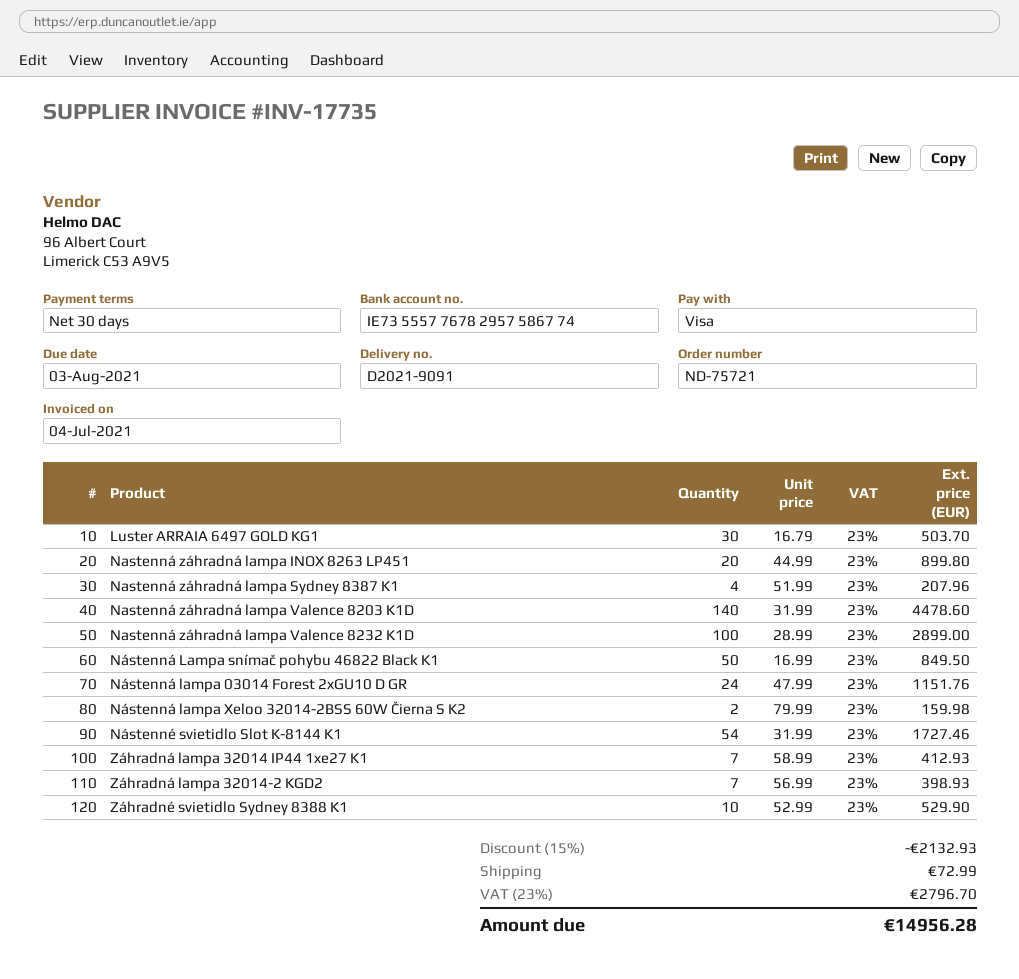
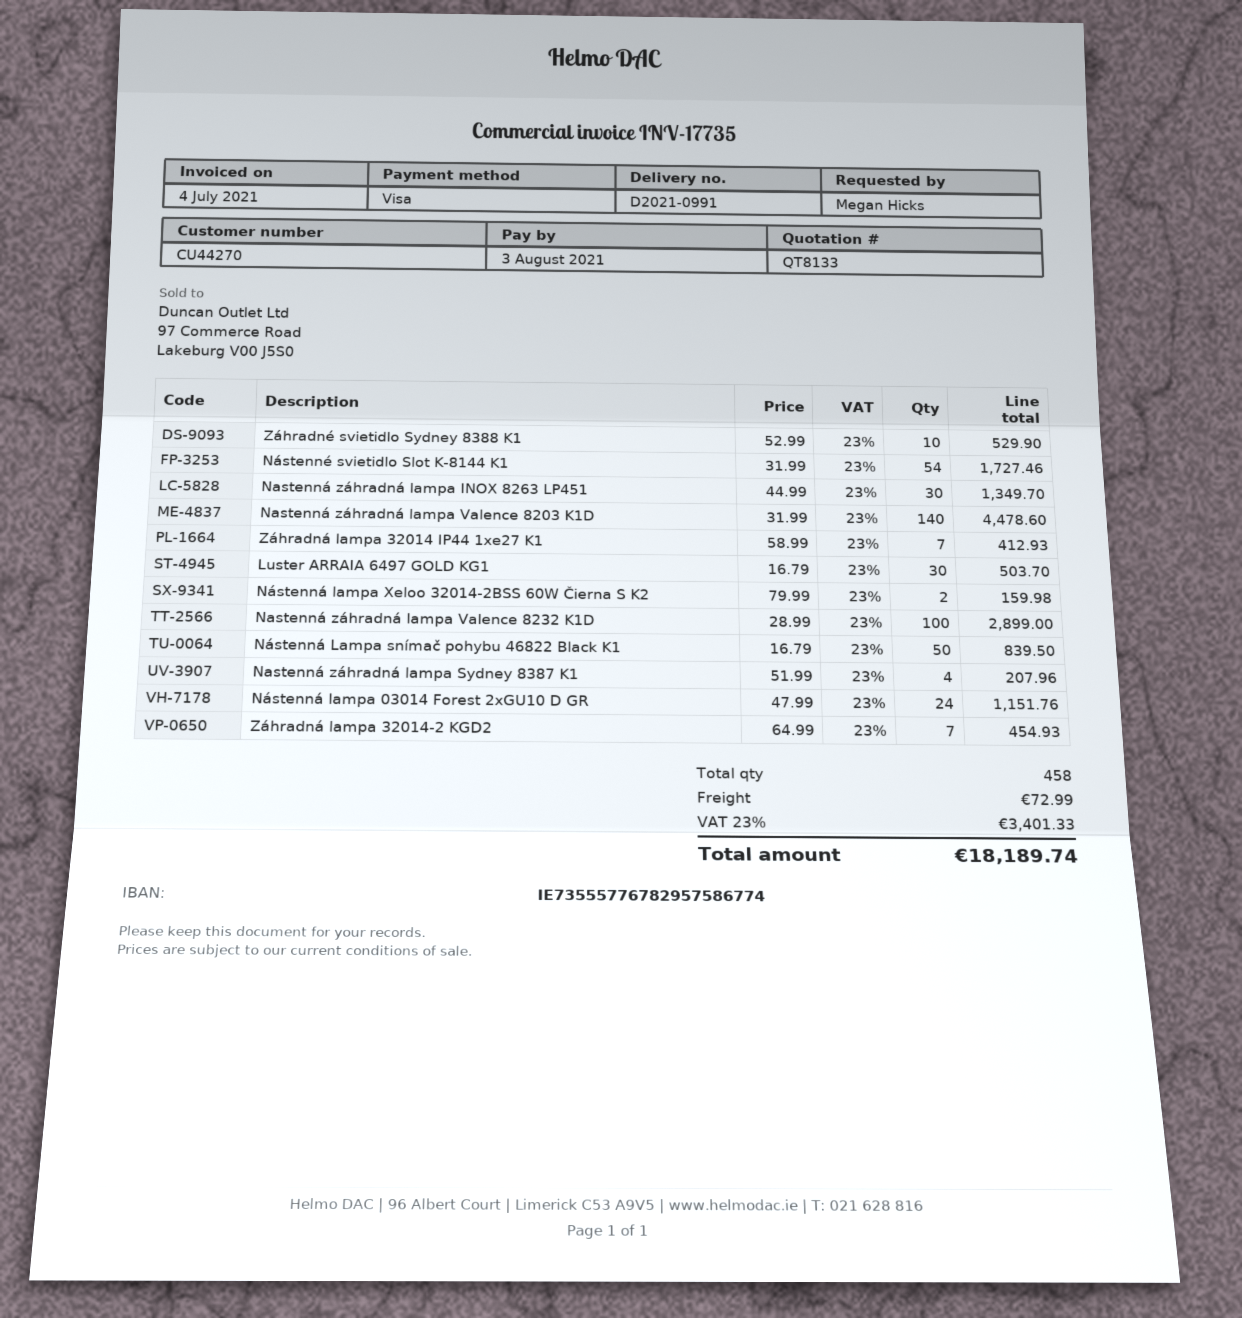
delivery note number: D2021-9091 -> D2021-0991
Nastenná záhradná lampa INOX 8263 LP451: 20 x 44.99 = 899.80 -> 30 x 44.99 = 1349.70
Nástenná Lampa snímač pohybu 46822 Black K1: 50 x 16.99 = 849.50 -> 50 x 16.79 = 839.50
Záhradná lampa 32014-2 KGD2: 7 x 56.99 = 398.93 -> 7 x 64.99 = 454.93
discount: 15% = 2132.93 -> none
tax: 23% = 2796.70 -> 23% = 3401.33
total: 14956.28 -> 18189.74

